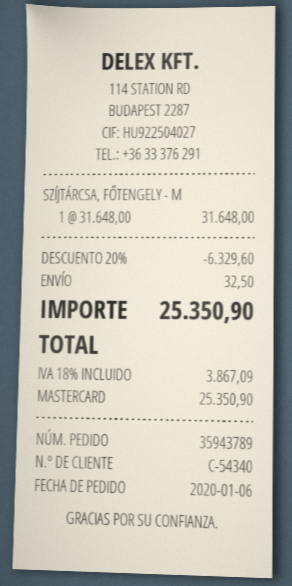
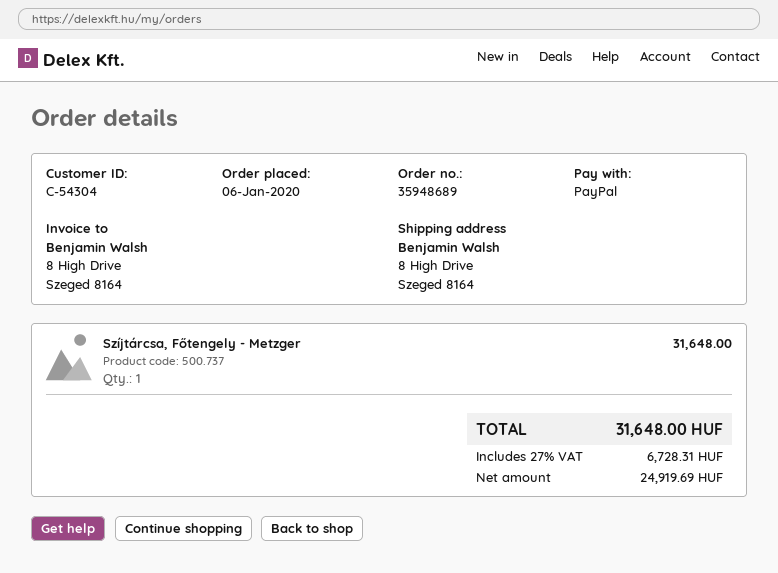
order number: 35943789 -> 35948689
customer number: C-54340 -> C-54304
payment method: Mastercard -> PayPal
discount: 20% = 6329.60 -> none
shipping: 32.50 -> none
tax: 18% = 3867.09 -> 27% = 6728.31
total: 25350.90 -> 31648.00

